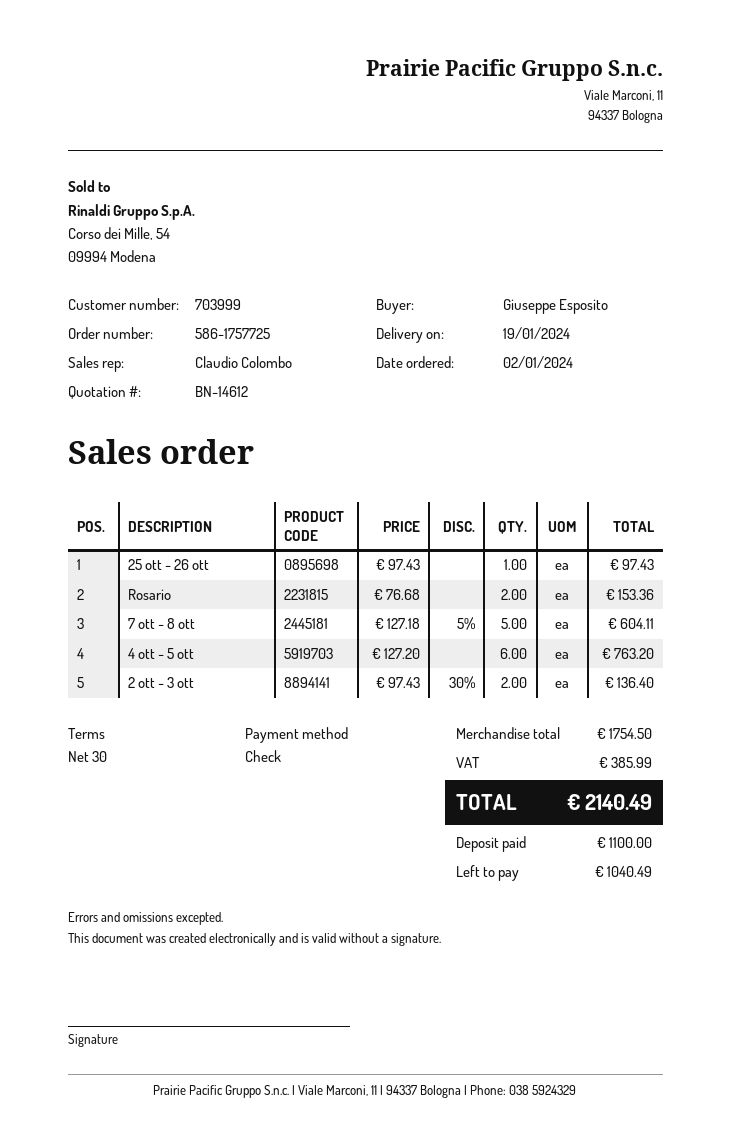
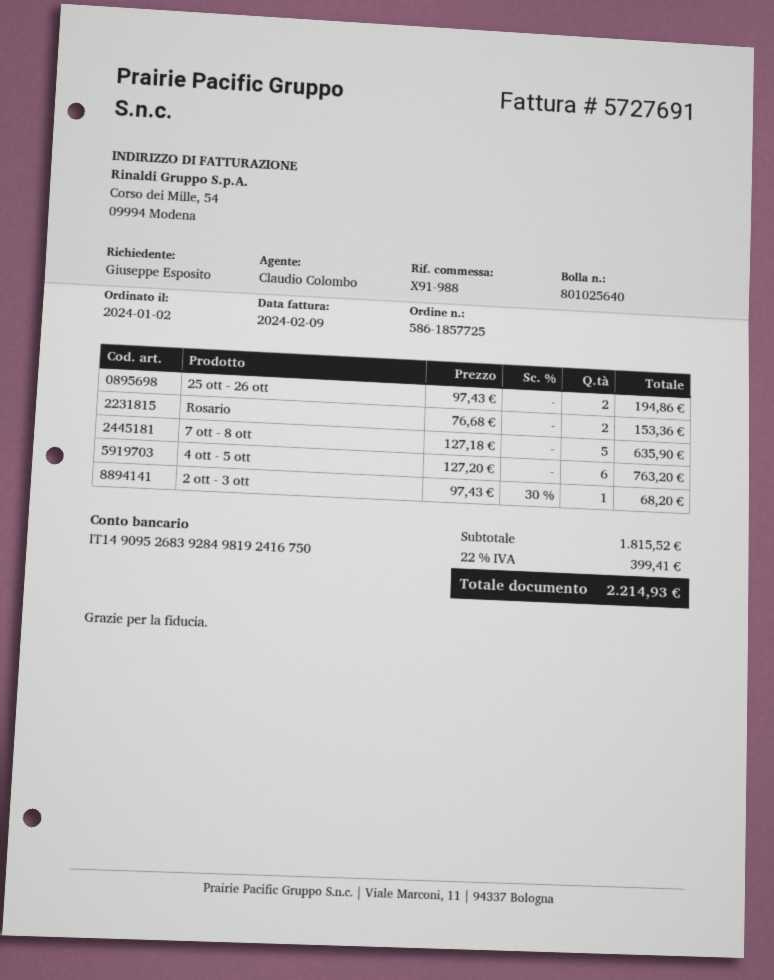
order number: 586-1757725 -> 586-1857725
25 ott - 26 ott: 1 x 97.43 = 97.43 -> 2 x 97.43 = 194.86
7 ott - 8 ott: 5 x 127.18 - 5% = 604.11 -> 5 x 127.18 = 635.90
2 ott - 3 ott: 2 x 97.43 - 30% = 136.40 -> 1 x 97.43 - 30% = 68.20
subtotal: 1754.50 -> 1815.52
tax: 385.99 -> 399.41
total: 2140.49 -> 2214.93

